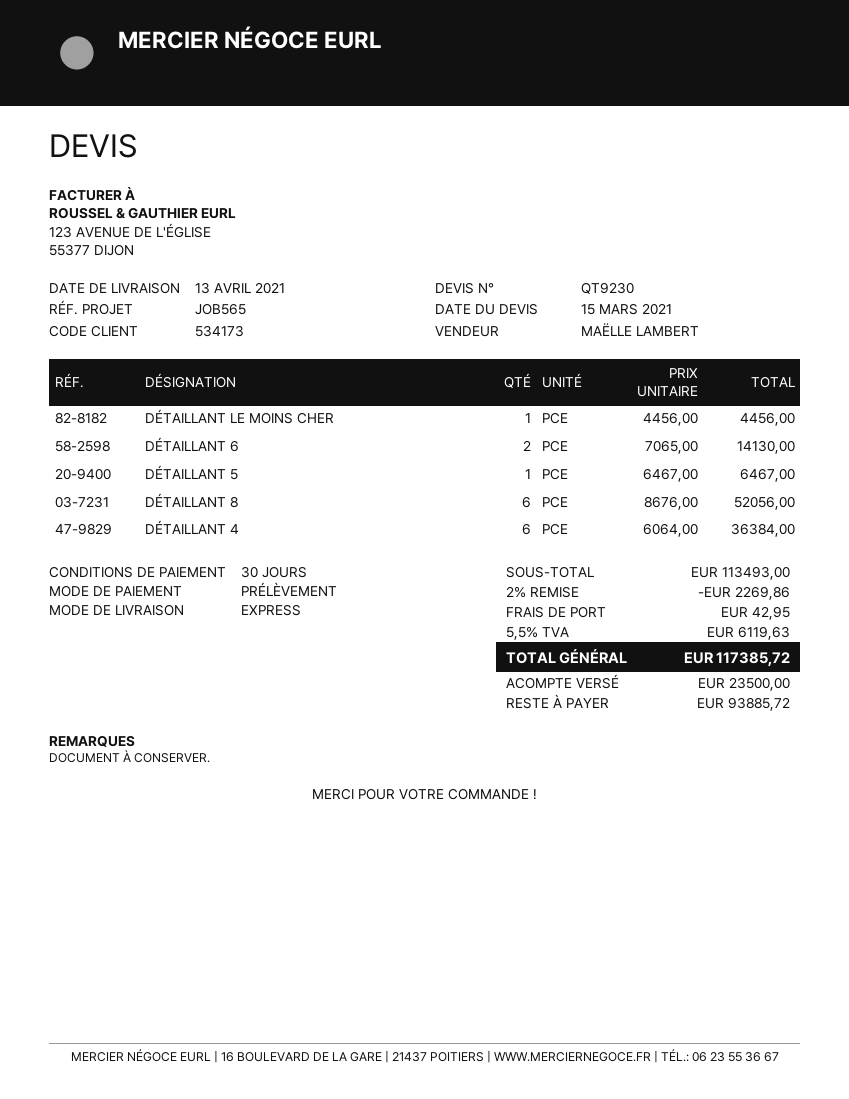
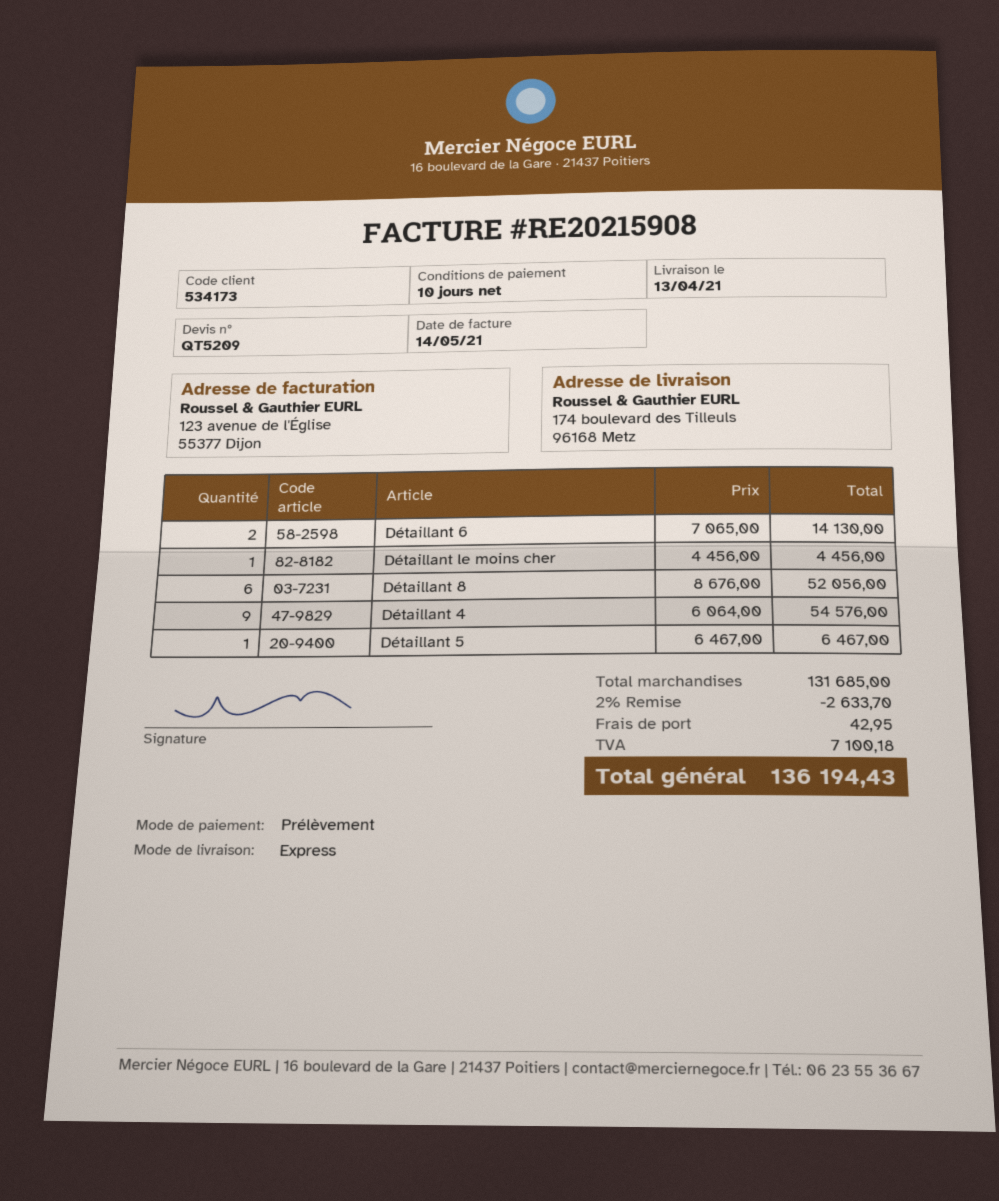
quote number: QT9230 -> QT5209
payment terms: 30 days -> 10 days
DÉTAILLANT 4: 6 x 6064.00 = 36384.00 -> 9 x 6064.00 = 54576.00
subtotal: 113493.00 -> 131685.00
discount: 2% = 2269.86 -> 2% = 2633.70
tax: 6119.63 -> 7100.18
total: 117385.72 -> 136194.43

